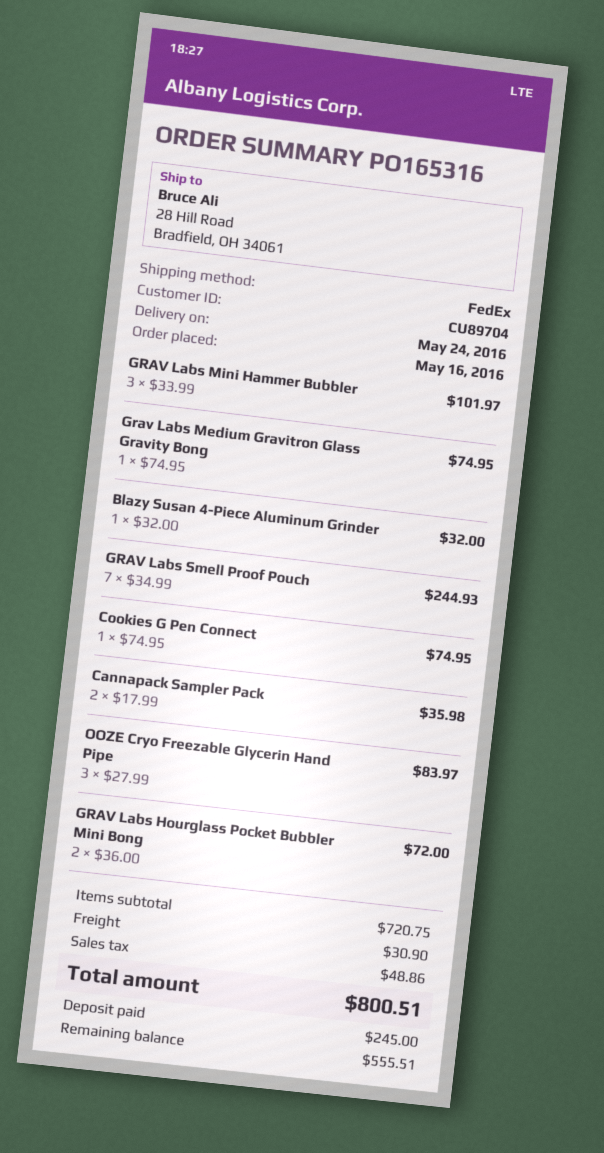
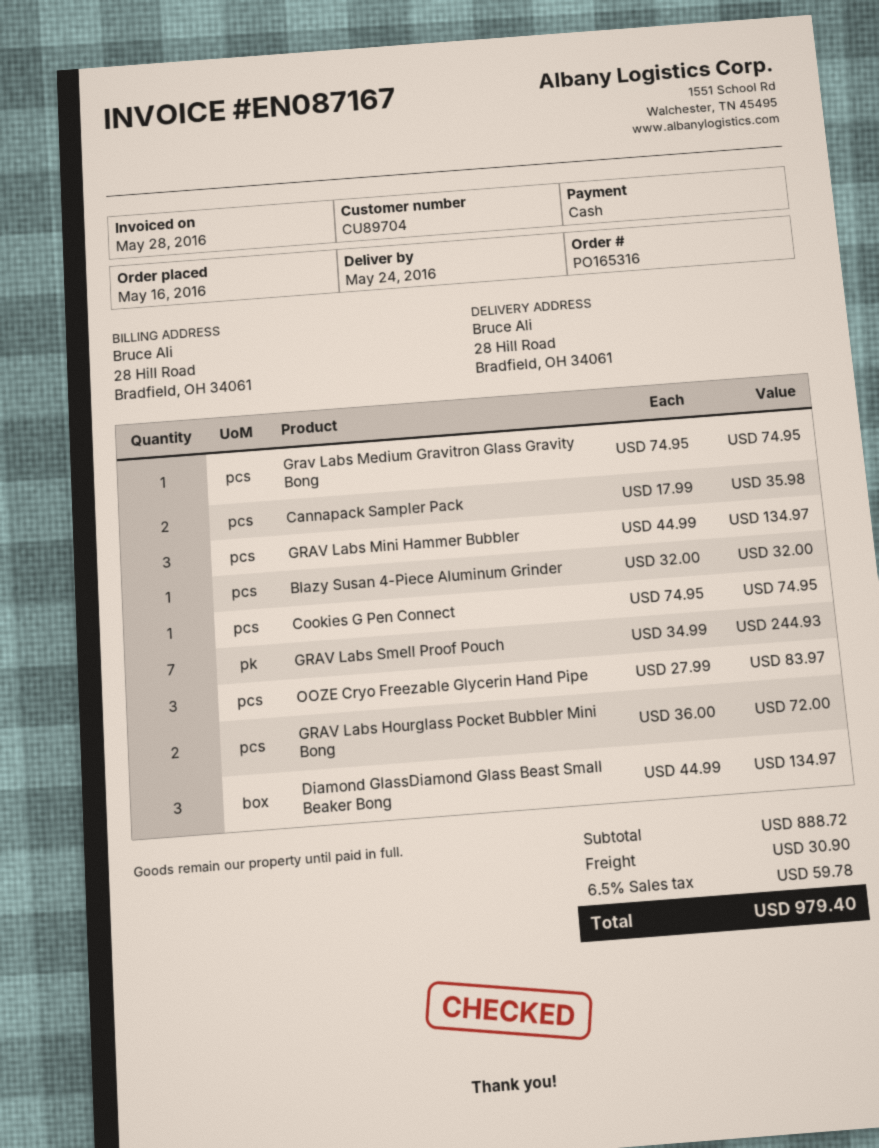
GRAV Labs Mini Hammer Bubbler: 3 x 33.99 = 101.97 -> 3 x 44.99 = 134.97
Diamond GlassDiamond Glass Beast Small Beaker Bong: none -> 3 x 44.99 = 134.97
subtotal: 720.75 -> 888.72
tax: 48.86 -> 59.78
total: 800.51 -> 979.40

